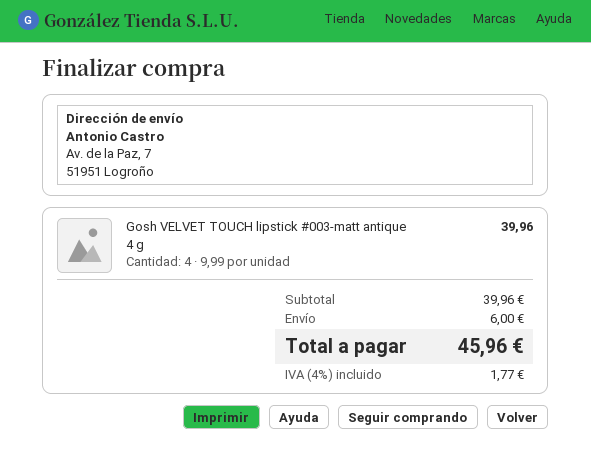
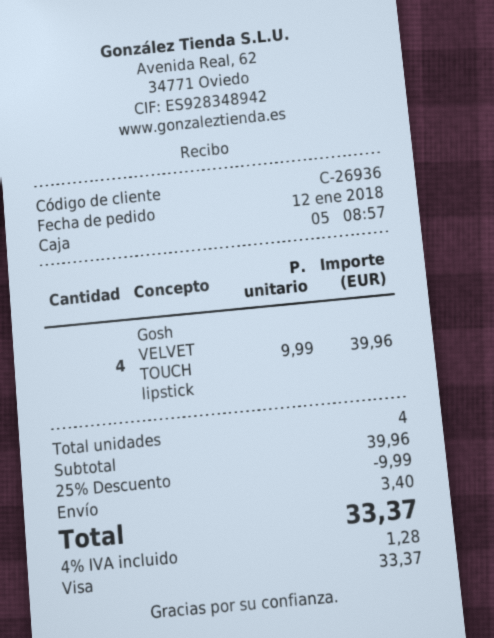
discount: none -> 25% = 9.99
shipping: 6.00 -> 3.40
tax: 4% = 1.77 -> 4% = 1.28
total: 45.96 -> 33.37

